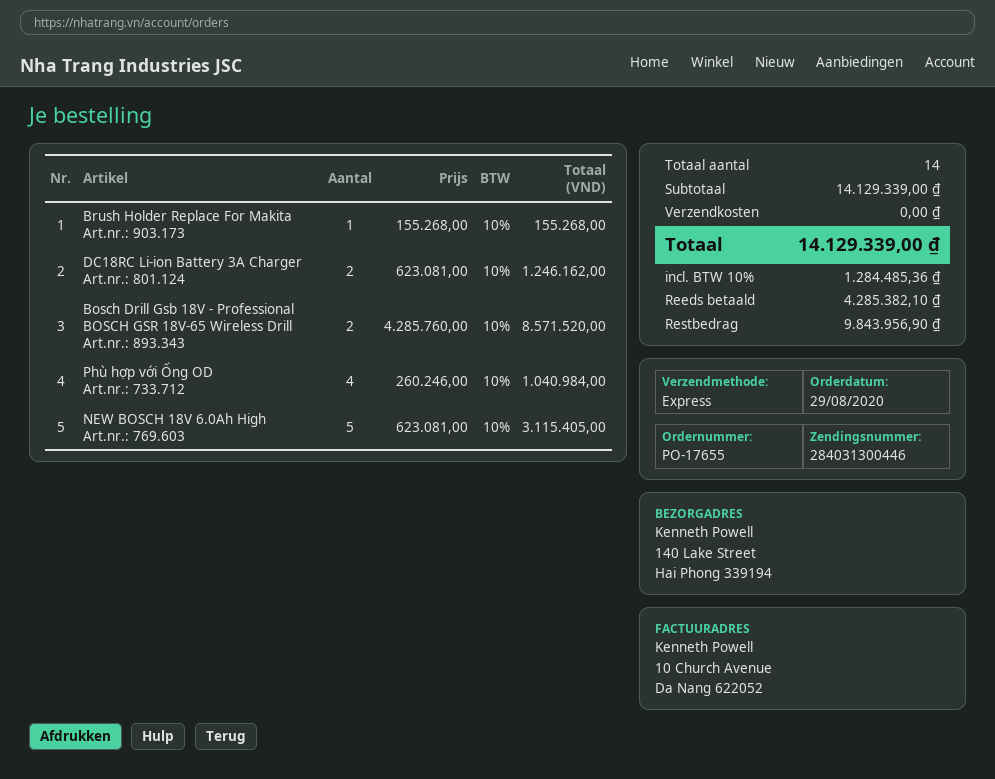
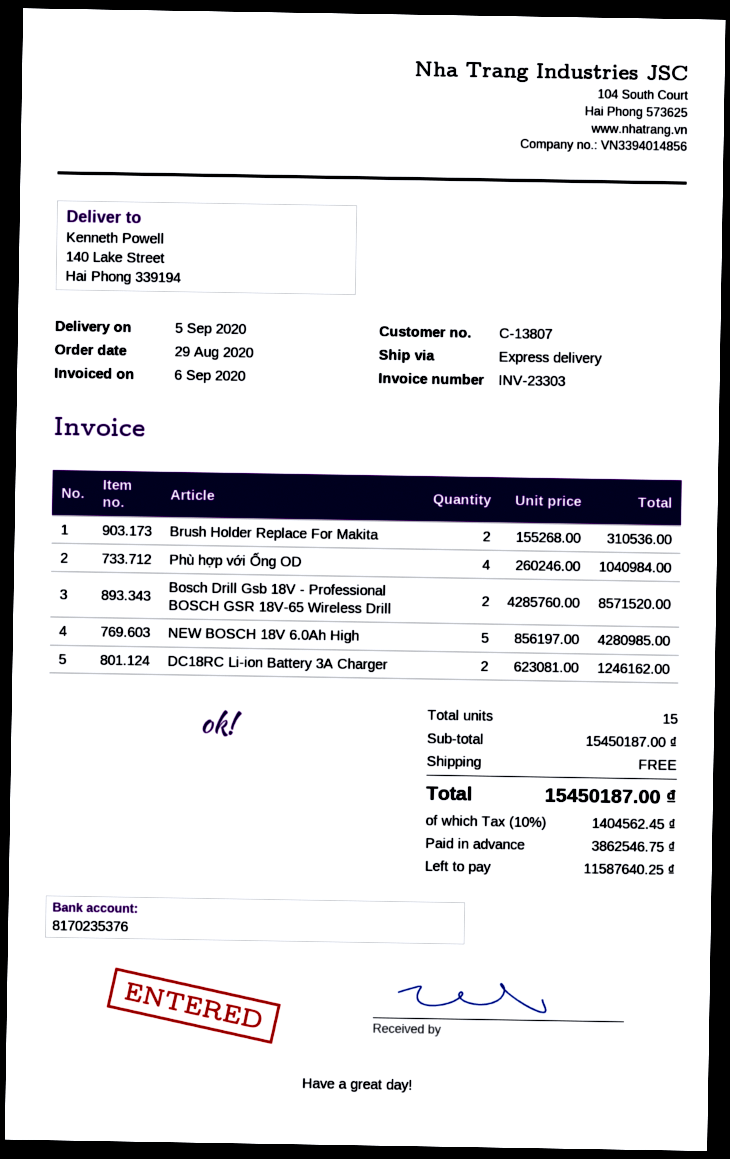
Brush Holder Replace For Makita: 1 x 155268.00 = 155268.00 -> 2 x 155268.00 = 310536.00
NEW BOSCH 18V 6.0Ah High: 5 x 623081.00 = 3115405.00 -> 5 x 856197.00 = 4280985.00
total quantity: 14 -> 15
subtotal: 14129339.00 -> 15450187.00
tax: 10% = 1284485.36 -> 10% = 1404562.45
total: 14129339.00 -> 15450187.00
deposit: 4285382.10 -> 3862546.75
balance: 9843956.90 -> 11587640.25

